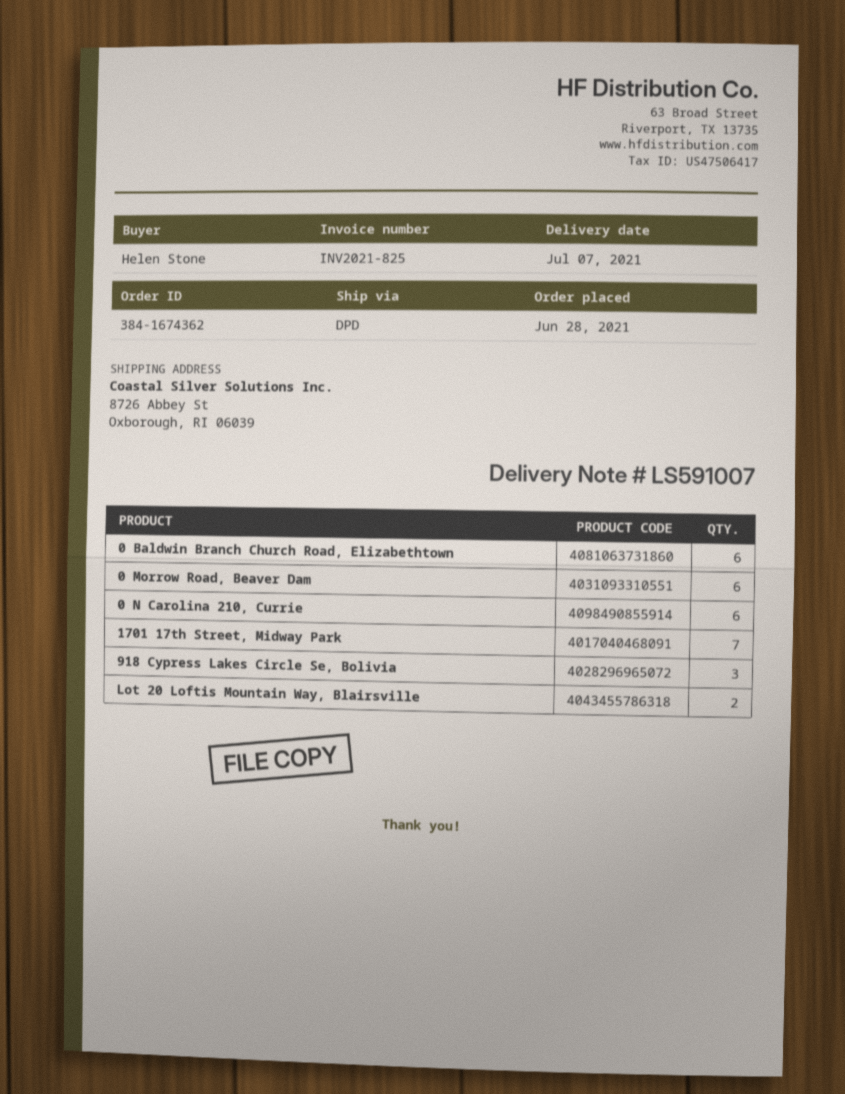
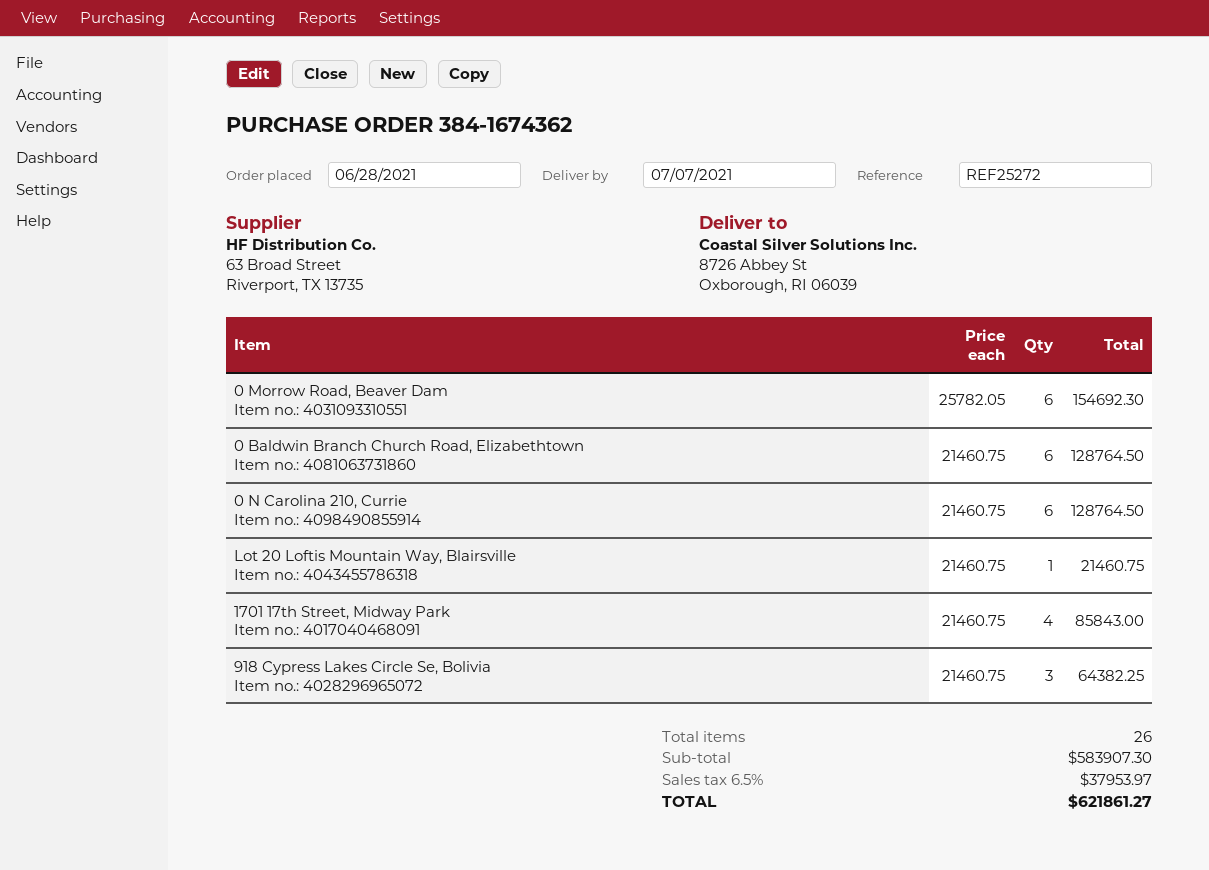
1701 17th Street, Midway Park: 7 -> 4
Lot 20 Loftis Mountain Way, Blairsville: 2 -> 1

